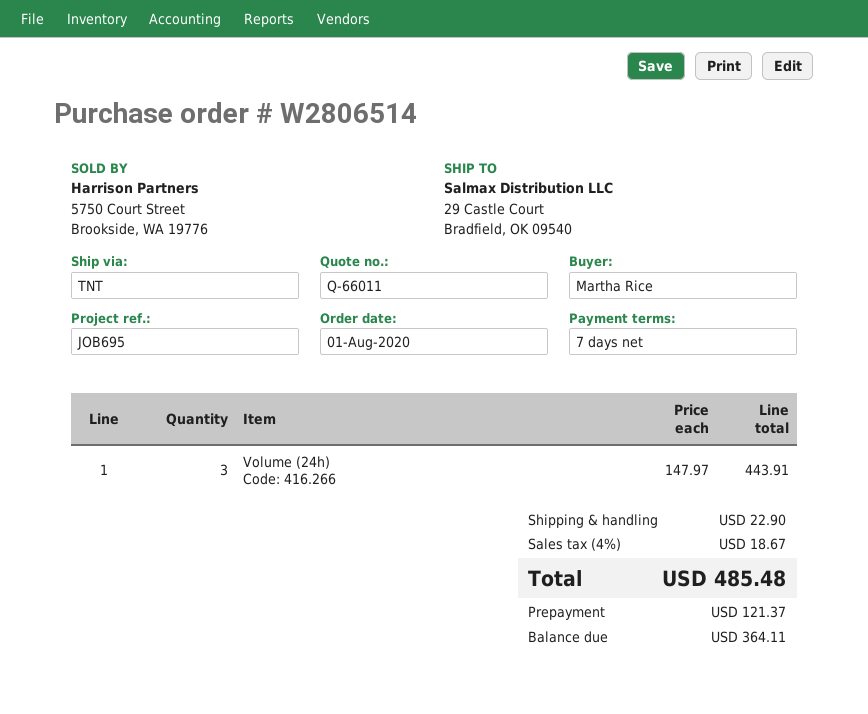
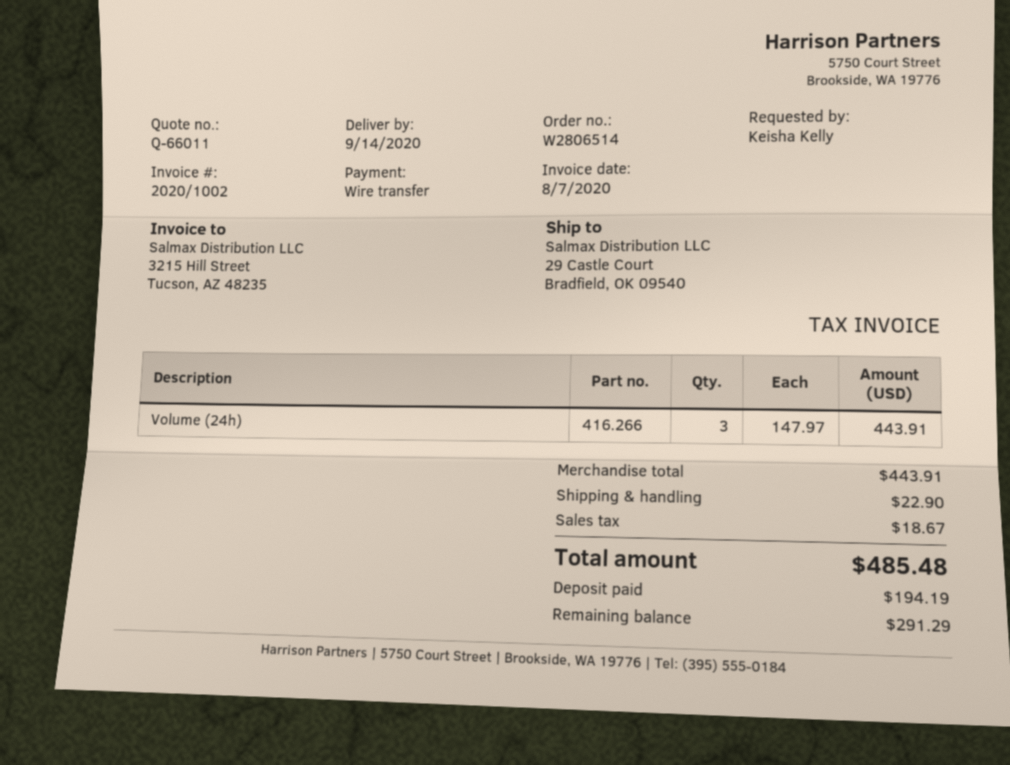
ordered by: Martha Rice -> Keisha Kelly
deposit: 121.37 -> 194.19
balance: 364.11 -> 291.29

